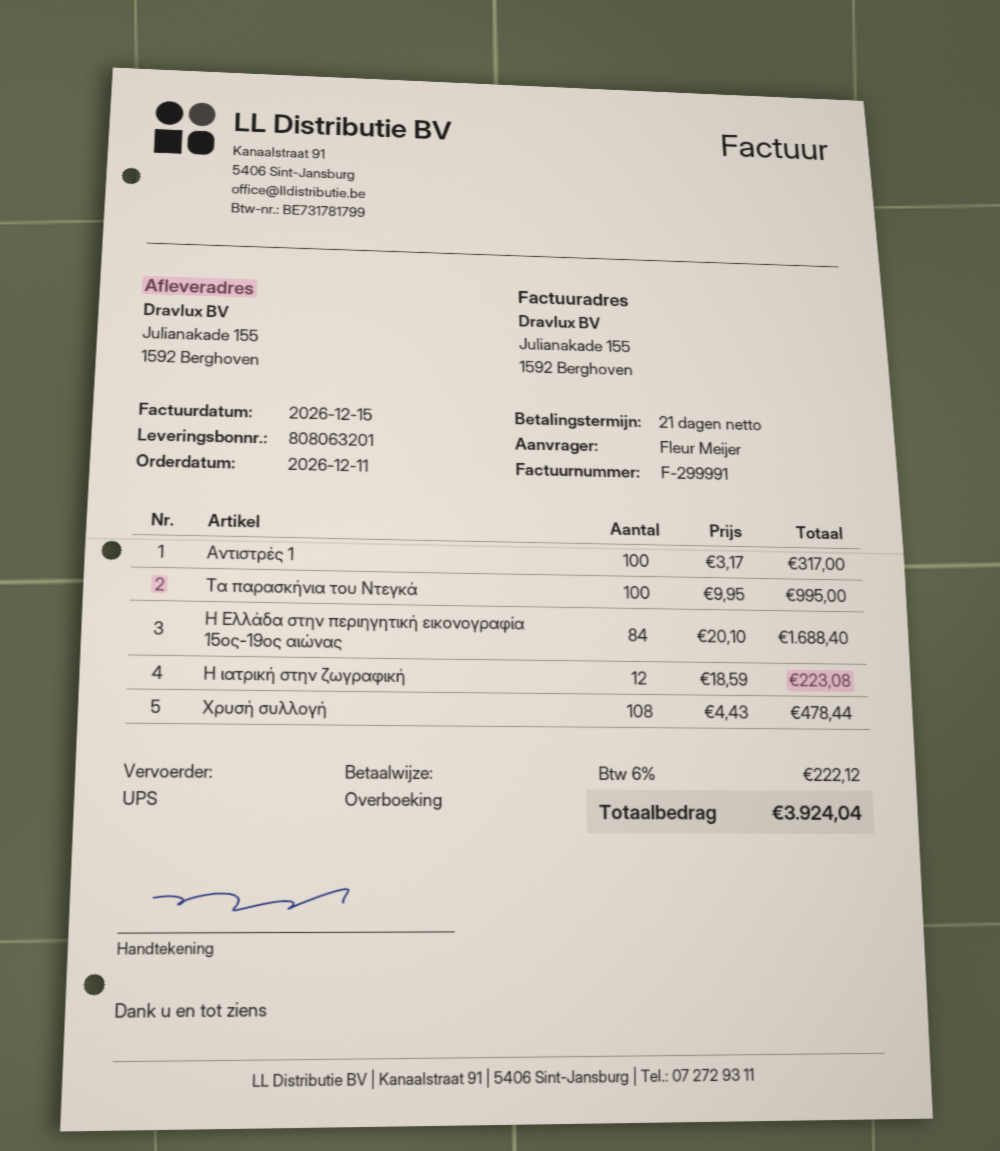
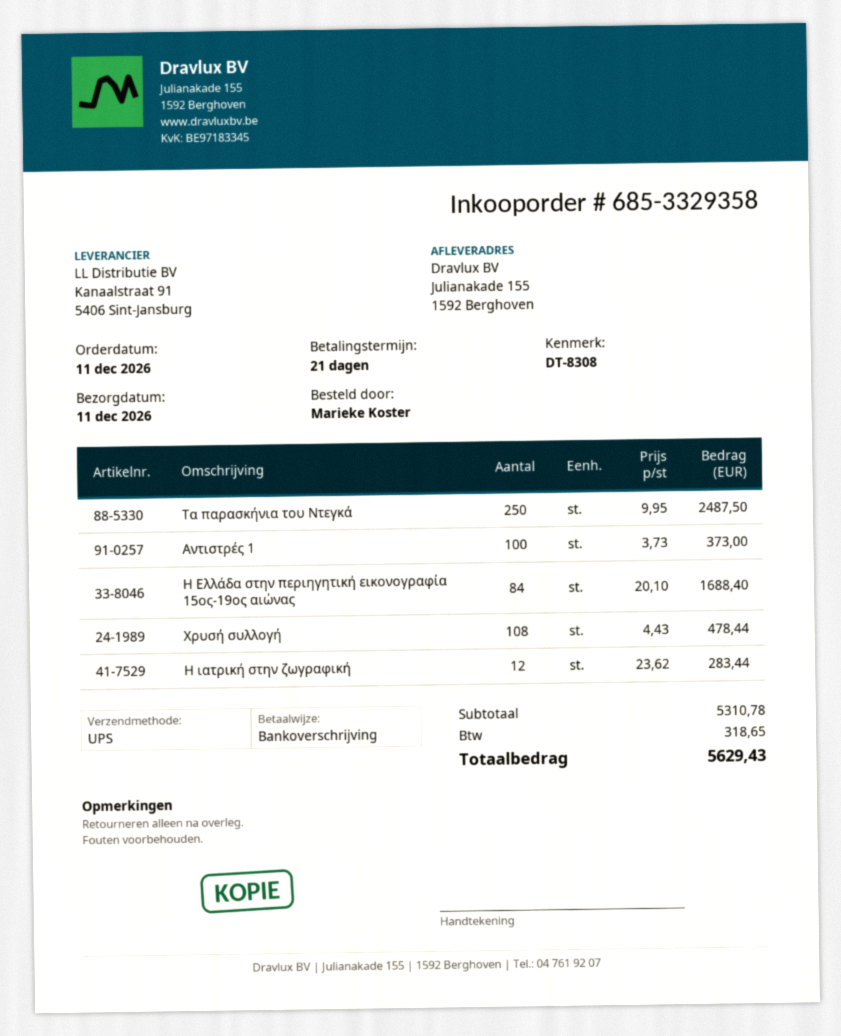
ordered by: Fleur Meijer -> Marieke Koster
Αντιστρές 1: 100 x 3.17 = 317.00 -> 100 x 3.73 = 373.00
Τα παρασκήνια του Ντεγκά: 100 x 9.95 = 995.00 -> 250 x 9.95 = 2487.50
Η ιατρική στην ζωγραφική: 12 x 18.59 = 223.08 -> 12 x 23.62 = 283.44
tax: 222.12 -> 318.65
total: 3924.04 -> 5629.43

